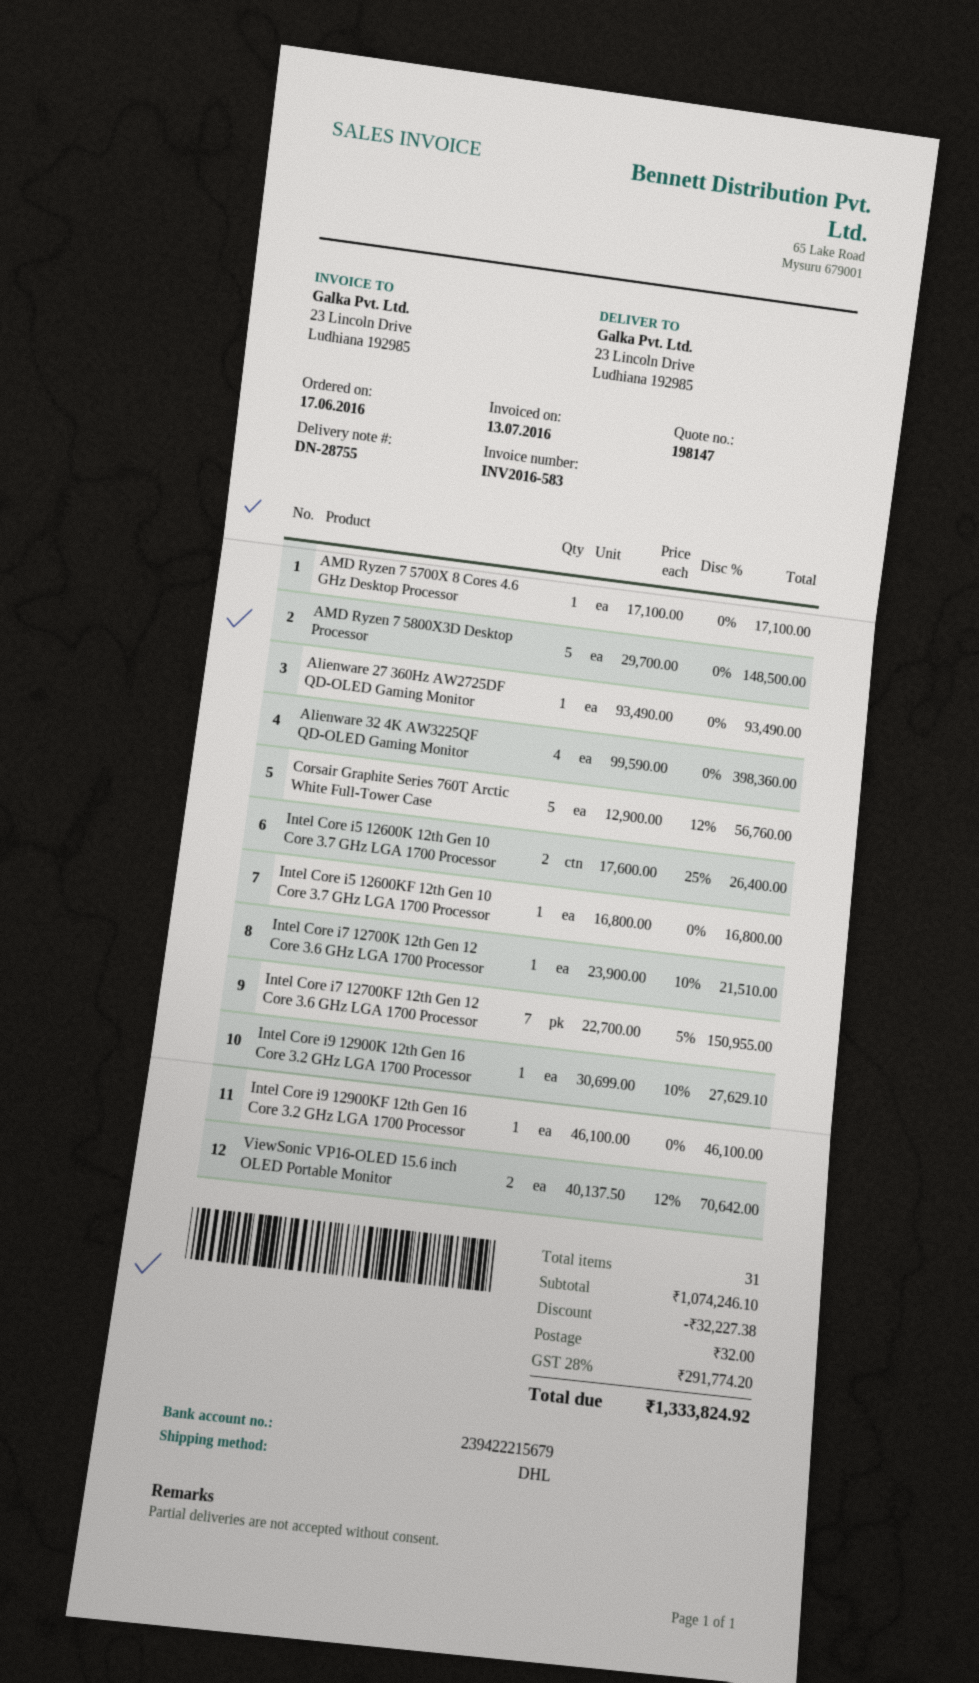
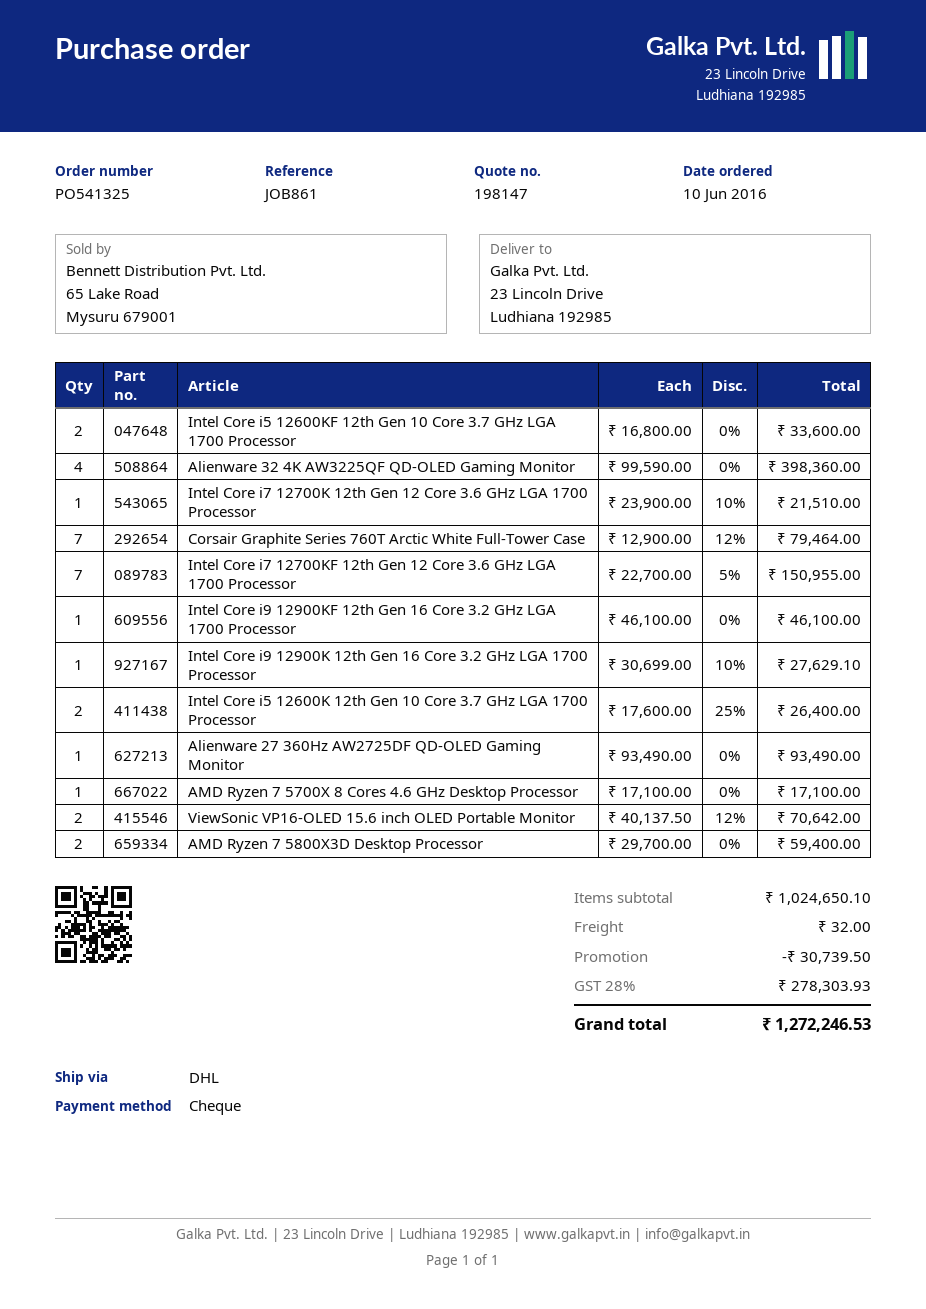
order date: 2016-06-17 -> 2016-06-10
AMD Ryzen 7 5800X3D Desktop Processor: 5 x 29700.00 = 148500.00 -> 2 x 29700.00 = 59400.00
Corsair Graphite Series 760T Arctic White Full-Tower Case: 5 x 12900.00 - 12% = 56760.00 -> 7 x 12900.00 - 12% = 79464.00
Intel Core i5 12600KF 12th Gen 10 Core 3.7 GHz LGA 1700 Processor: 1 x 16800.00 = 16800.00 -> 2 x 16800.00 = 33600.00
subtotal: 1074246.10 -> 1024650.10
discount: 32227.38 -> 30739.50
tax: 28% = 291774.20 -> 28% = 278303.93
total: 1333824.92 -> 1272246.53

